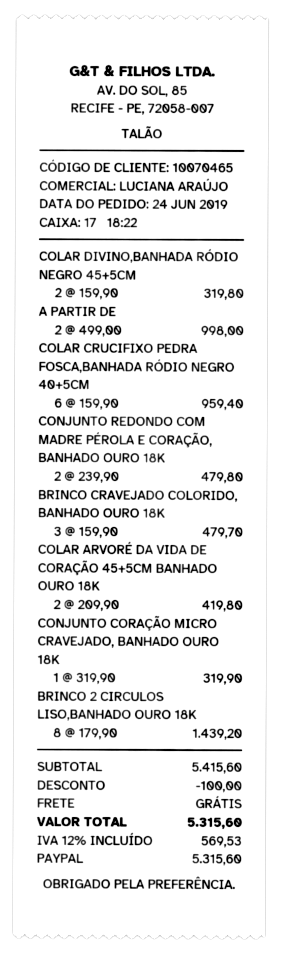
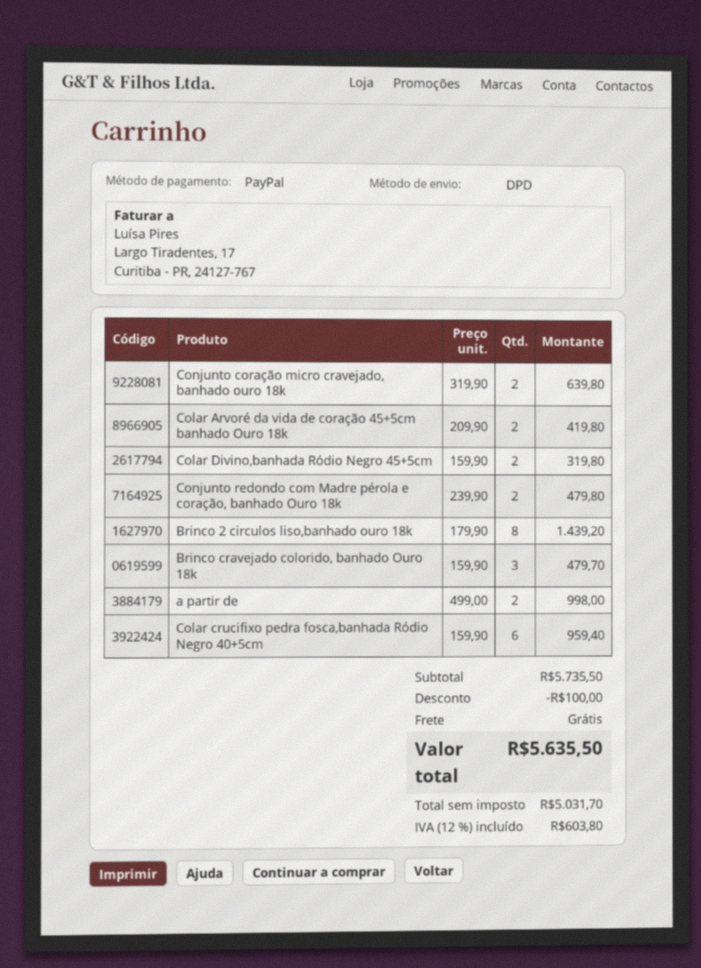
CONJUNTO CORAÇÃO MICRO CRAVEJADO, BANHADO OURO 18K: 1 x 319.90 = 319.90 -> 2 x 319.90 = 639.80
subtotal: 5415.60 -> 5735.50
tax: 12% = 569.53 -> 12% = 603.80
total: 5315.60 -> 5635.50

